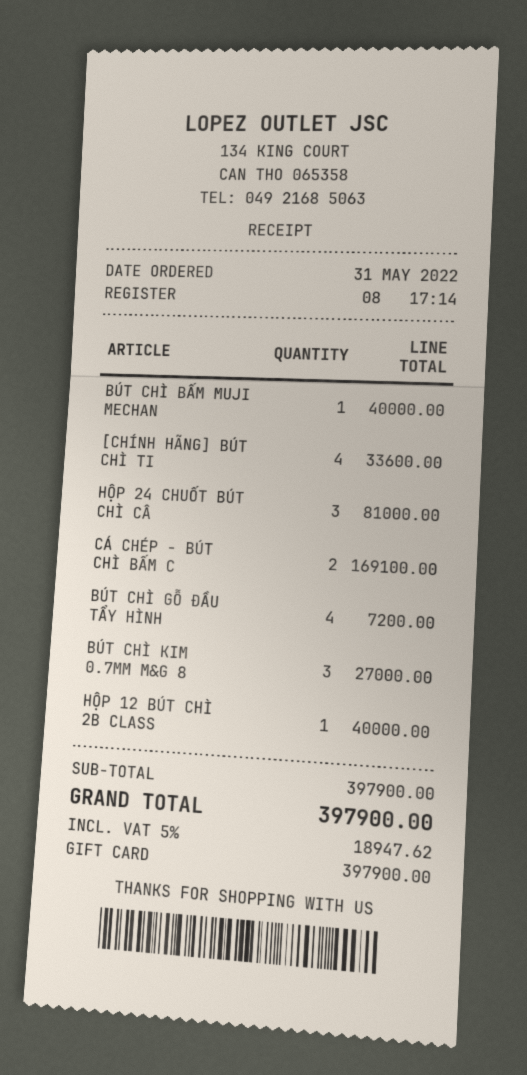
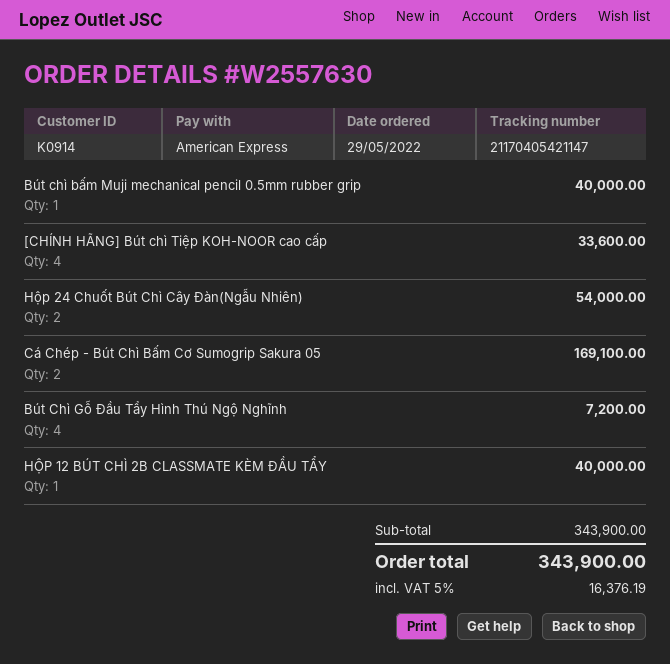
order date: 2022-05-31 -> 2022-05-29
payment method: gift card -> American Express
HỘP 24 CHUỐT BÚT CHÌ CÂ: 3 for 81000.00 -> 2 for 54000.00
BÚT CHÌ KIM 0.7MM M&G 8: 3 for 27000.00 -> none
subtotal: 397900.00 -> 343900.00
tax: 5% = 18947.62 -> 5% = 16376.19
total: 397900.00 -> 343900.00

